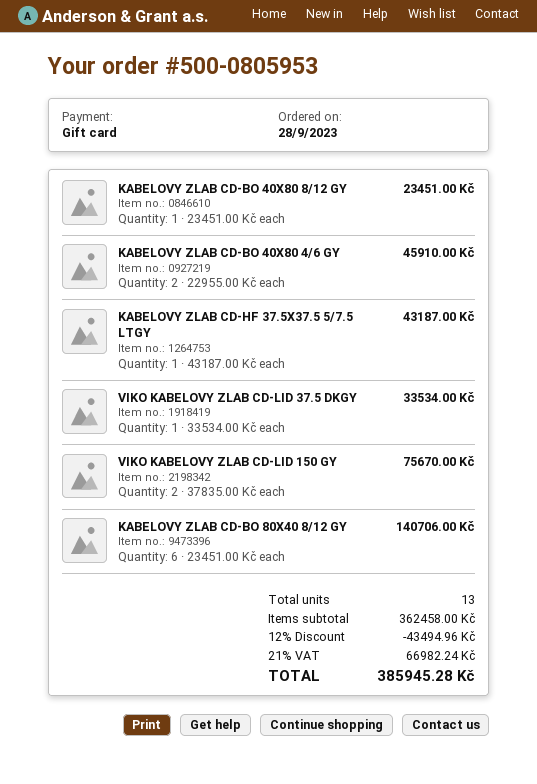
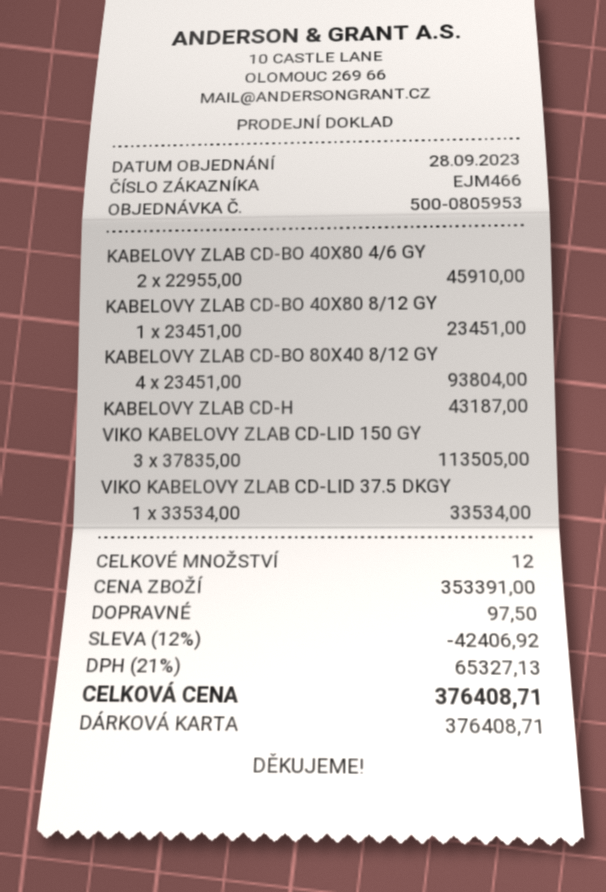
VIKO KABELOVY ZLAB CD-LID 150 GY: 2 x 37835.00 = 75670.00 -> 3 x 37835.00 = 113505.00
KABELOVY ZLAB CD-BO 80X40 8/12 GY: 6 x 23451.00 = 140706.00 -> 4 x 23451.00 = 93804.00
total quantity: 13 -> 12
subtotal: 362458.00 -> 353391.00
discount: 12% = 43494.96 -> 12% = 42406.92
shipping: none -> 97.50
tax: 21% = 66982.24 -> 21% = 65327.13
total: 385945.28 -> 376408.71

